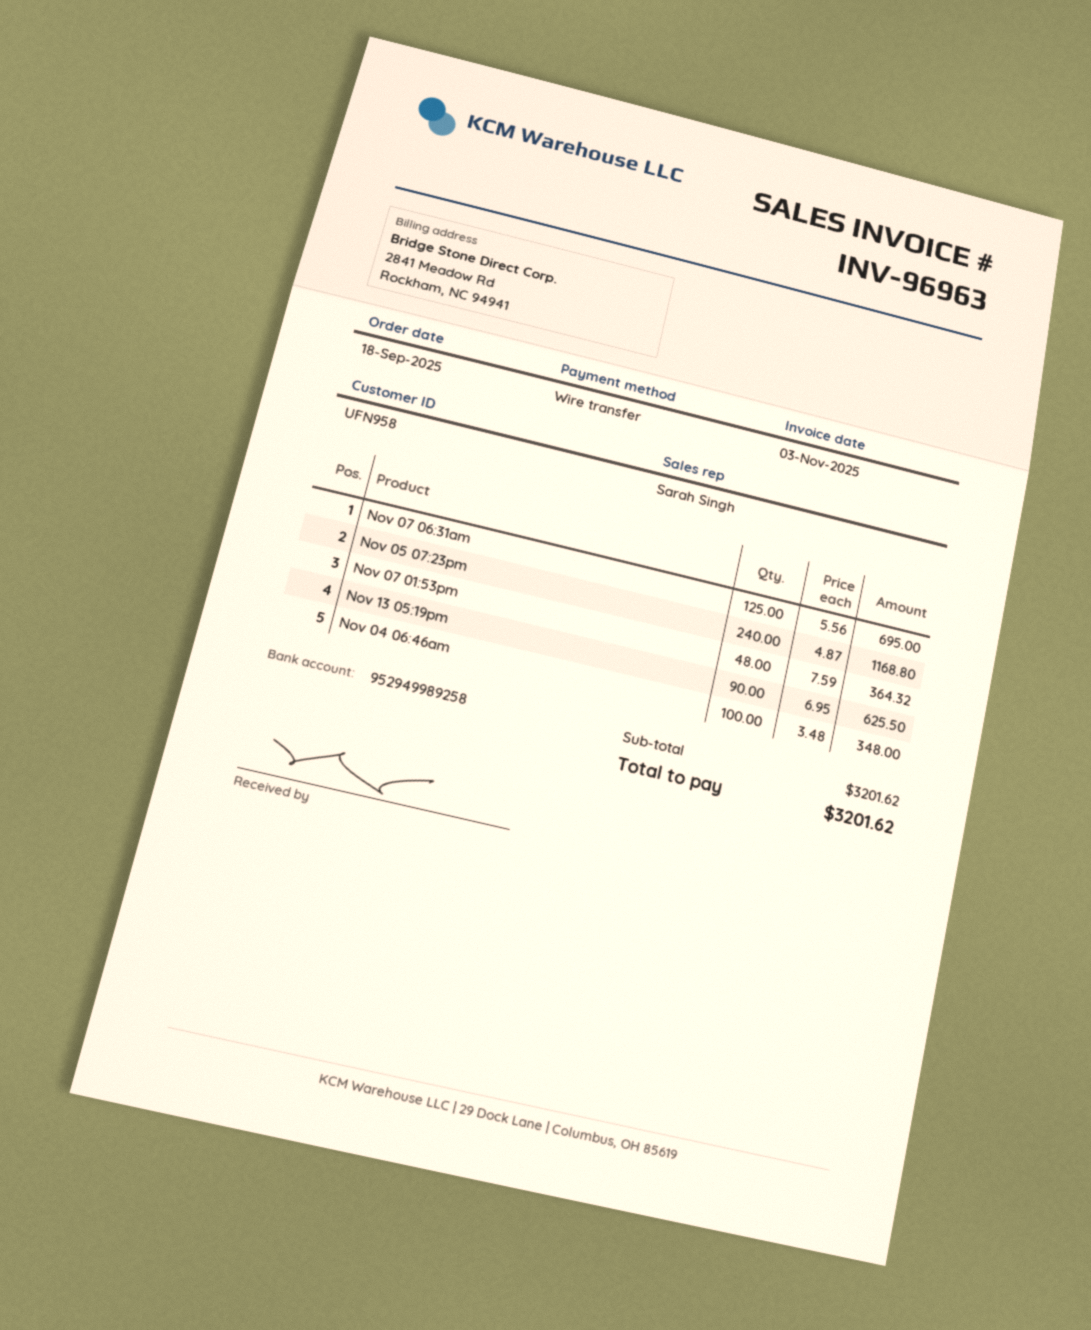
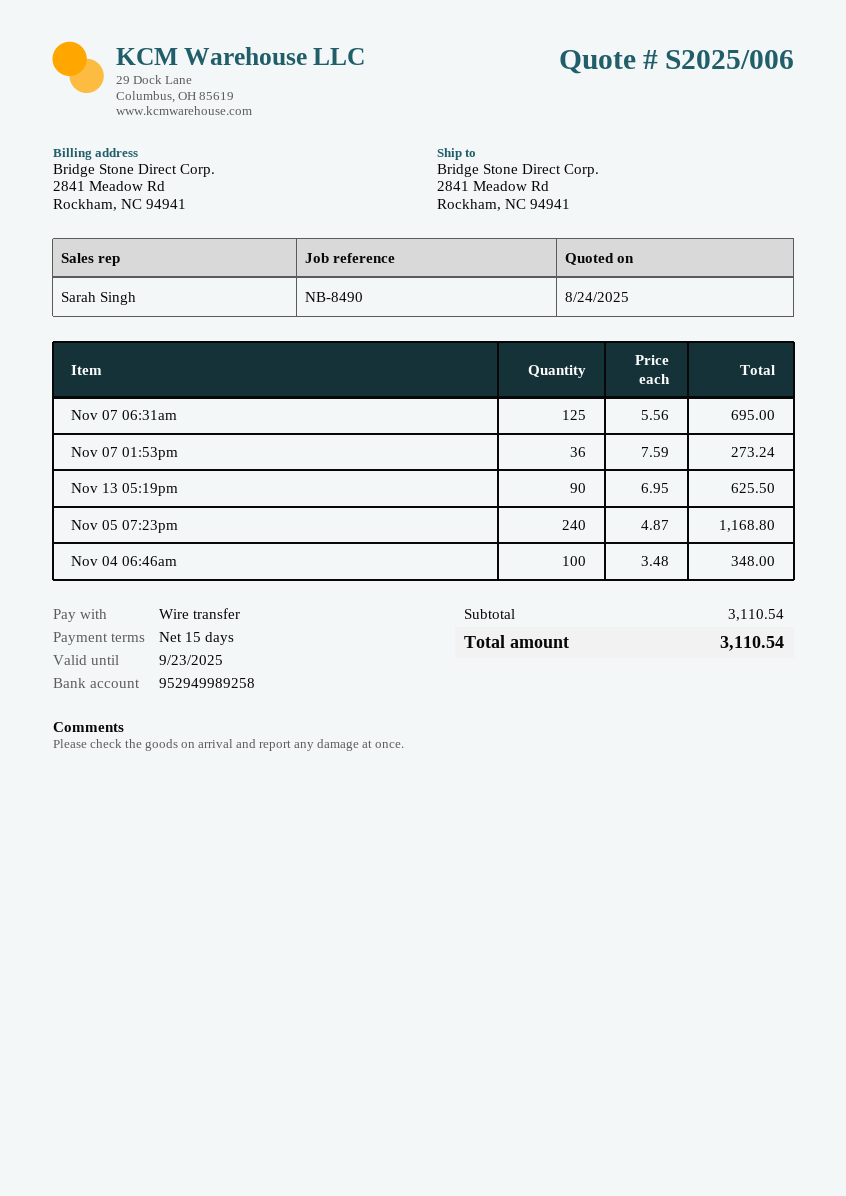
Nov 07 01:53pm: 48 x 7.59 = 364.32 -> 36 x 7.59 = 273.24
subtotal: 3201.62 -> 3110.54
total: 3201.62 -> 3110.54

